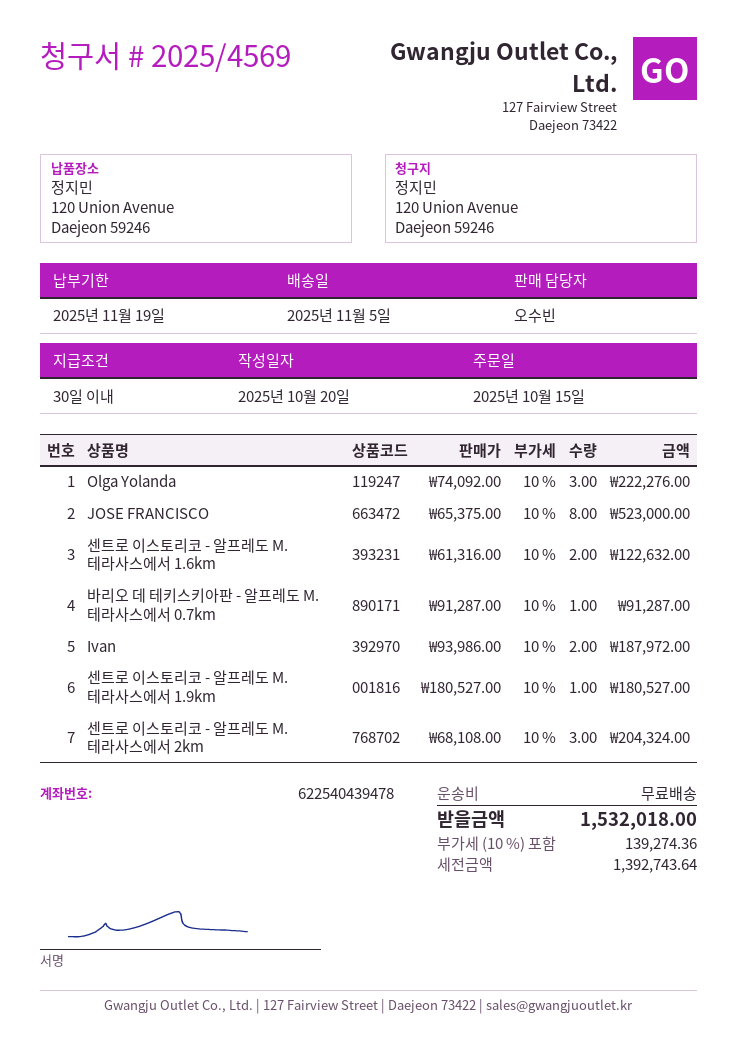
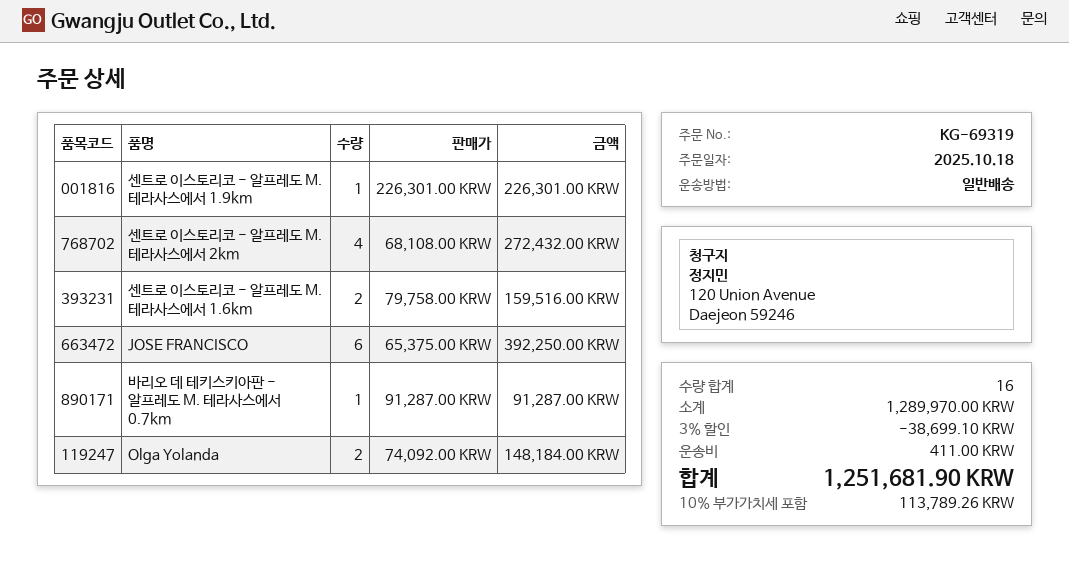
order date: 2025-10-15 -> 2025-10-18
Olga Yolanda: 3 x 74092.00 = 222276.00 -> 2 x 74092.00 = 148184.00
JOSE FRANCISCO: 8 x 65375.00 = 523000.00 -> 6 x 65375.00 = 392250.00
센트로 이스토리코 - 알프레도 M. 테라사스에서 1.6km: 2 x 61316.00 = 122632.00 -> 2 x 79758.00 = 159516.00
Ivan: 2 x 93986.00 = 187972.00 -> none
센트로 이스토리코 - 알프레도 M. 테라사스에서 1.9km: 1 x 180527.00 = 180527.00 -> 1 x 226301.00 = 226301.00
센트로 이스토리코 - 알프레도 M. 테라사스에서 2km: 3 x 68108.00 = 204324.00 -> 4 x 68108.00 = 272432.00
discount: none -> 3% = 38699.10
shipping: 0.00 -> 411.00
tax: 10% = 139274.36 -> 10% = 113789.26
total: 1532018.00 -> 1251681.90

